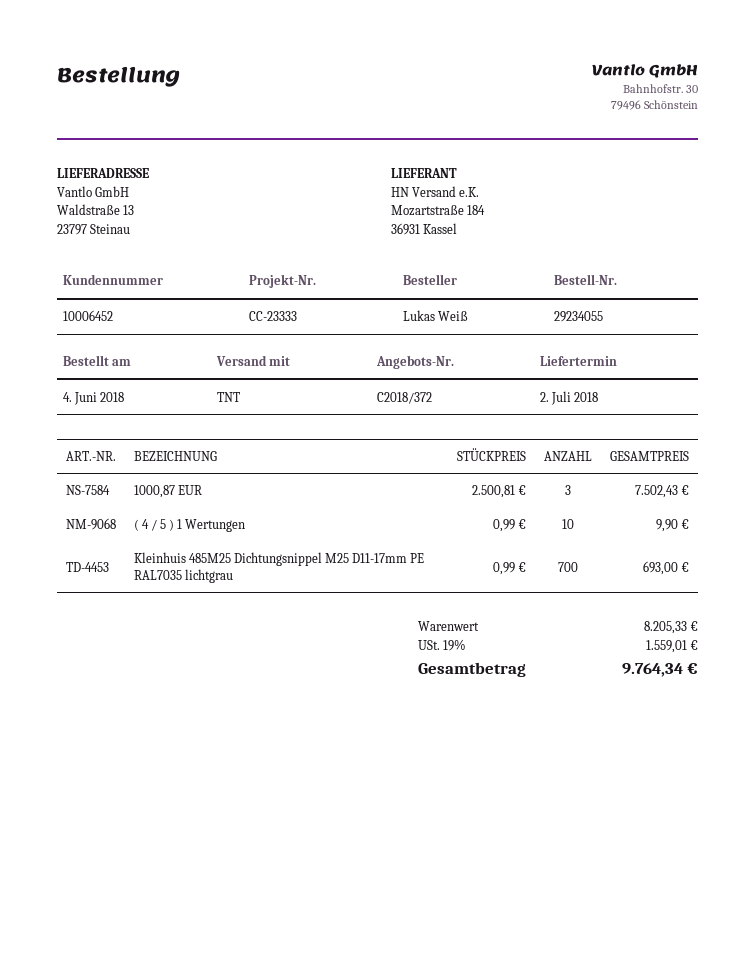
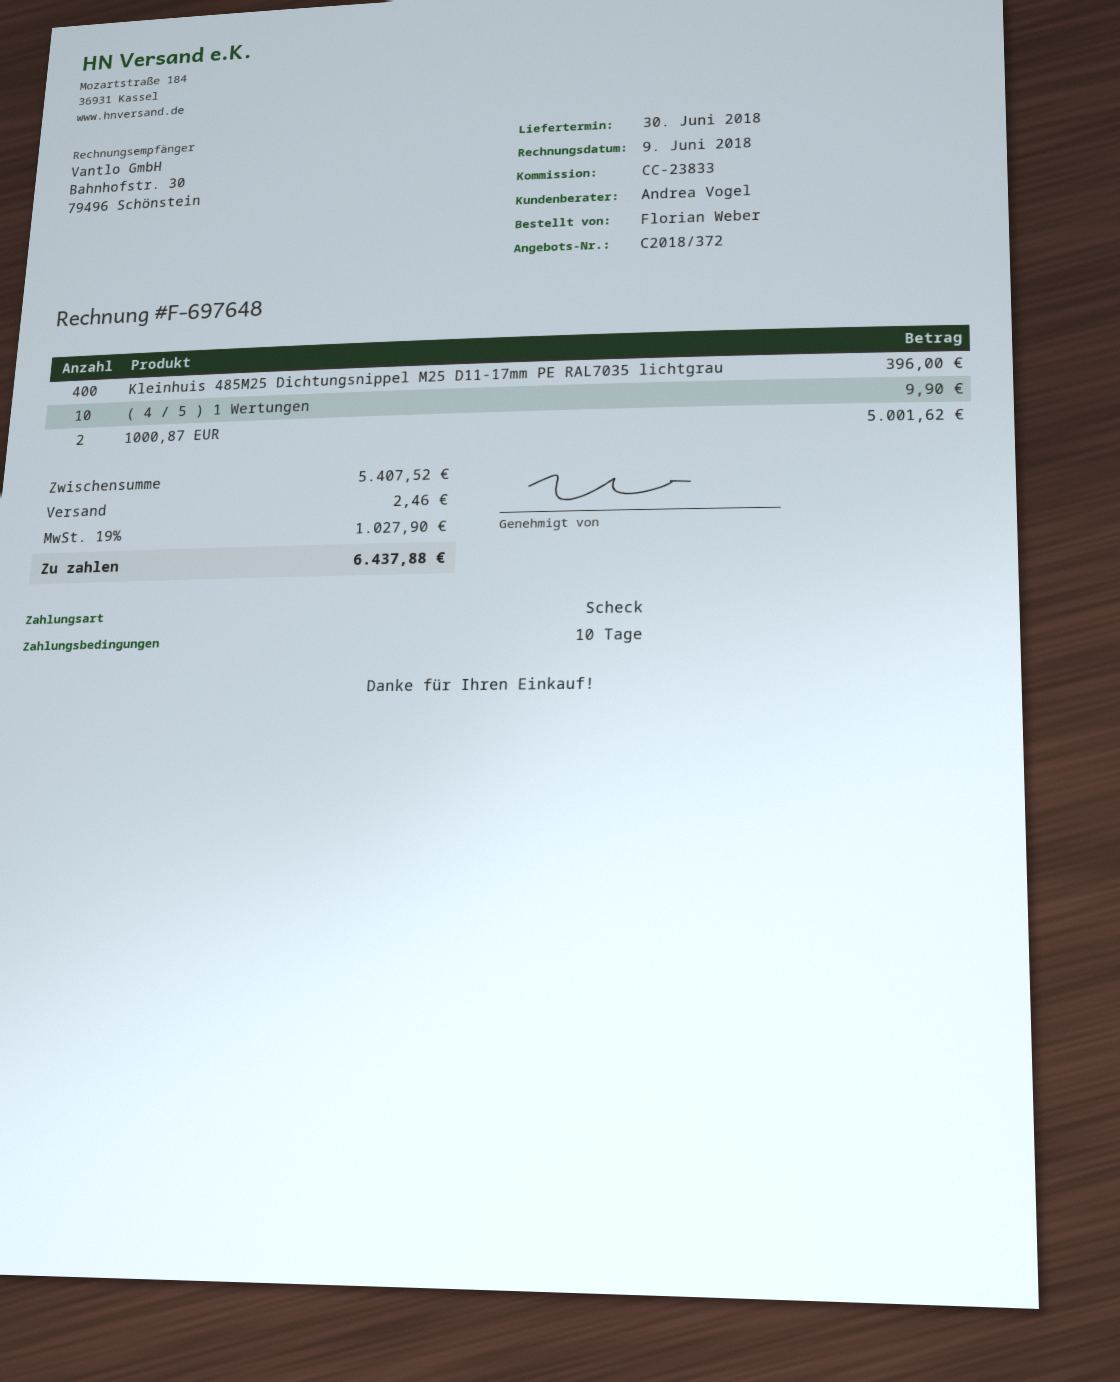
delivery date: 2018-07-02 -> 2018-06-30
reference: CC-23333 -> CC-23833
ordered by: Lukas Weiß -> Florian Weber
1000,87 EUR: 3 for 7502.43 -> 2 for 5001.62
Kleinhuis 485M25 Dichtungsnippel M25 D11-17mm PE RAL7035 lichtgrau: 700 for 693.00 -> 400 for 396.00
subtotal: 8205.33 -> 5407.52
shipping: none -> 2.46
tax: 19% = 1559.01 -> 19% = 1027.90
total: 9764.34 -> 6437.88

